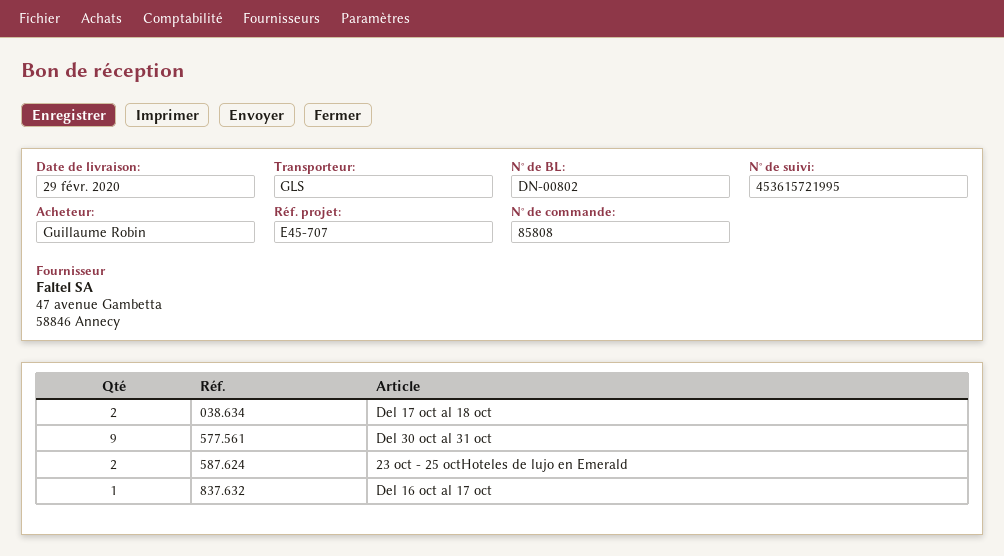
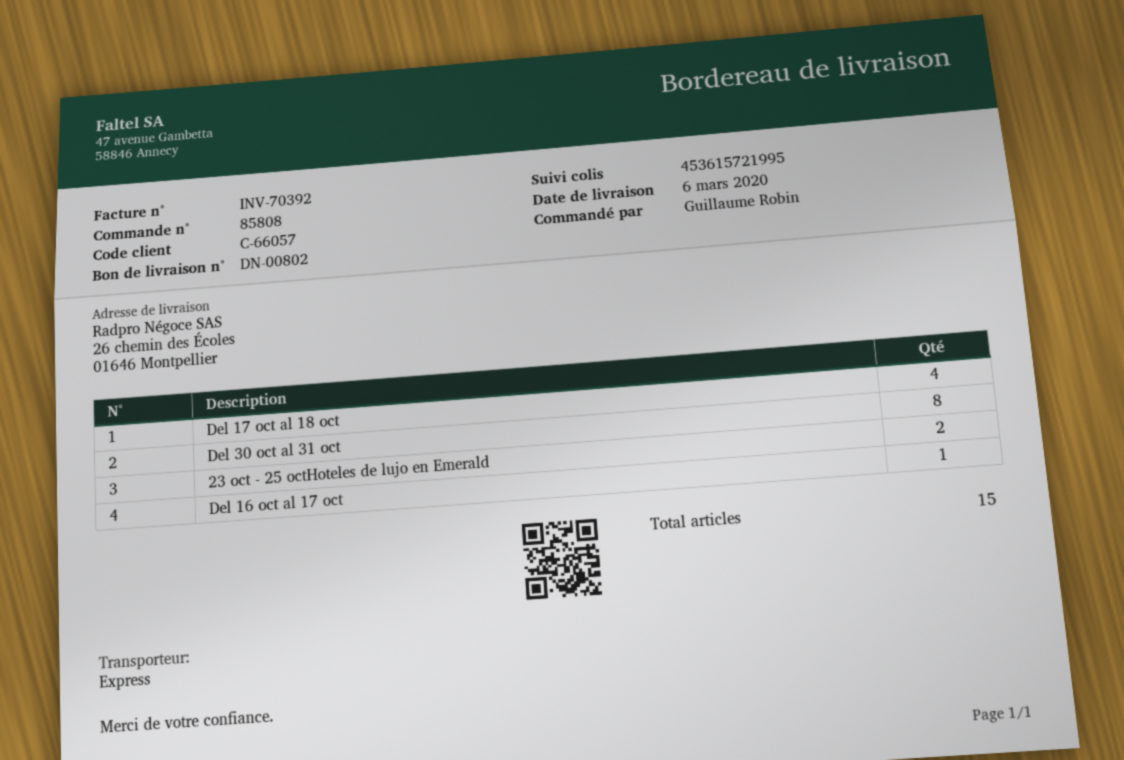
delivery date: 2020-02-29 -> 2020-03-06
shipping method: GLS -> express
Del 17 oct al 18 oct: 2 -> 4
Del 30 oct al 31 oct: 9 -> 8

